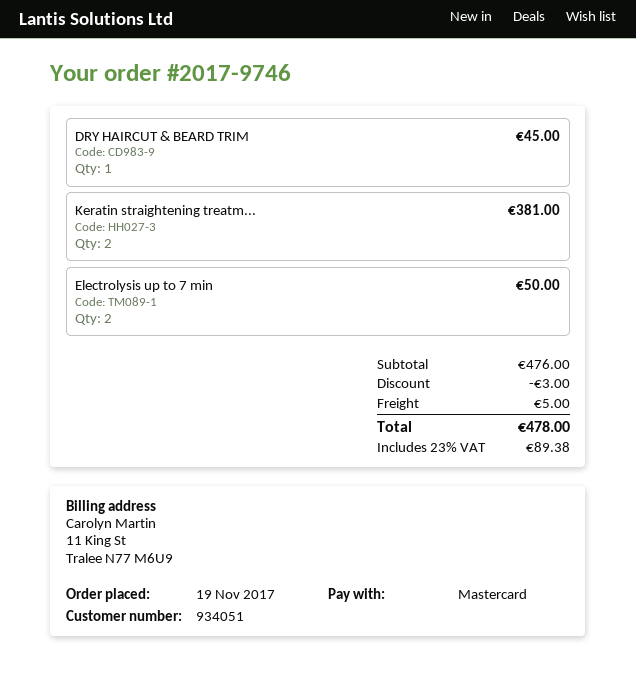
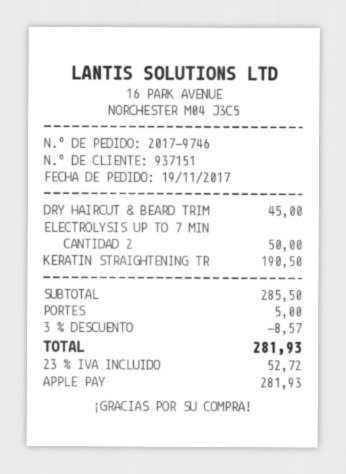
customer number: 934051 -> 937151
payment method: Mastercard -> Apple Pay
Keratin straightening treatm...: 2 for 381.00 -> 1 for 190.50
subtotal: 476.00 -> 285.50
discount: 3.00 -> 8.57
tax: 23% = 89.38 -> 23% = 52.72
total: 478.00 -> 281.93

